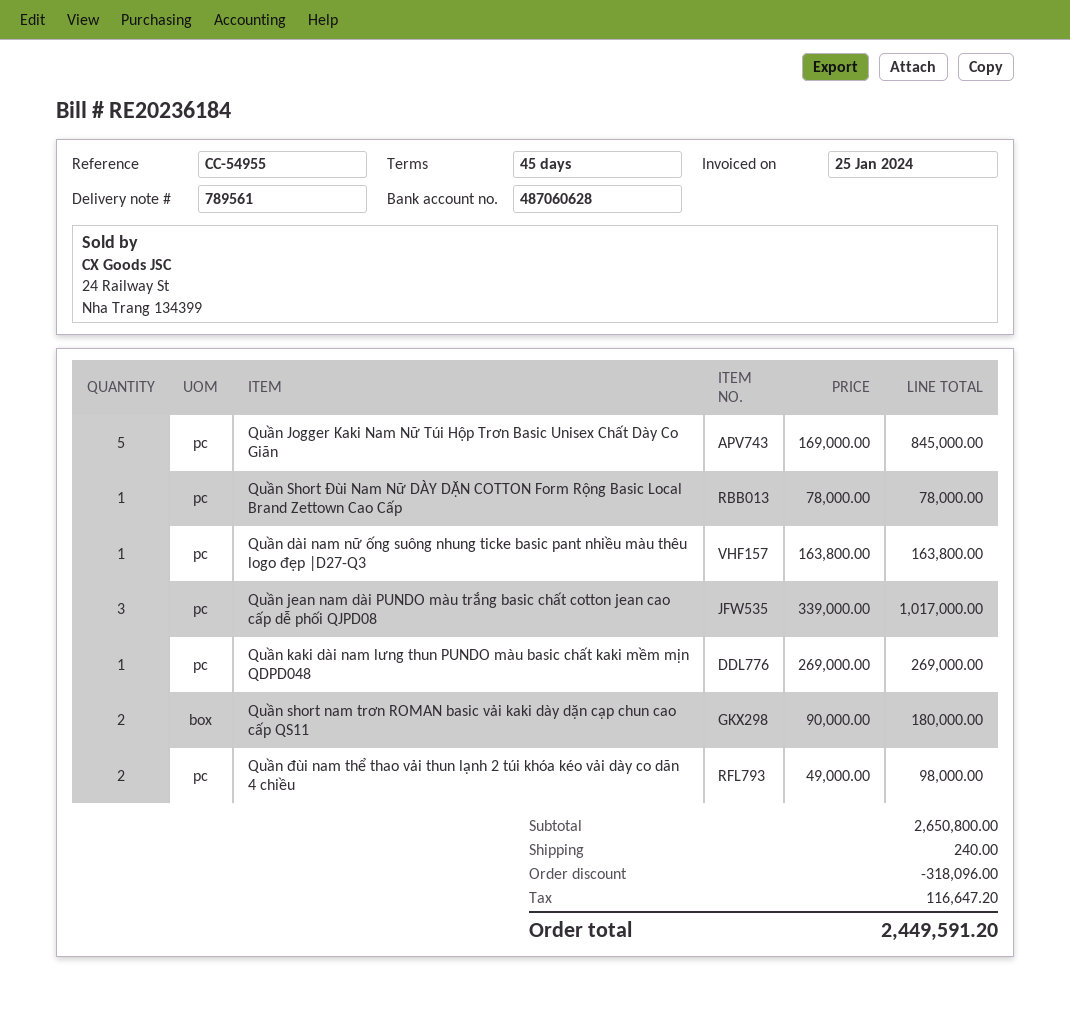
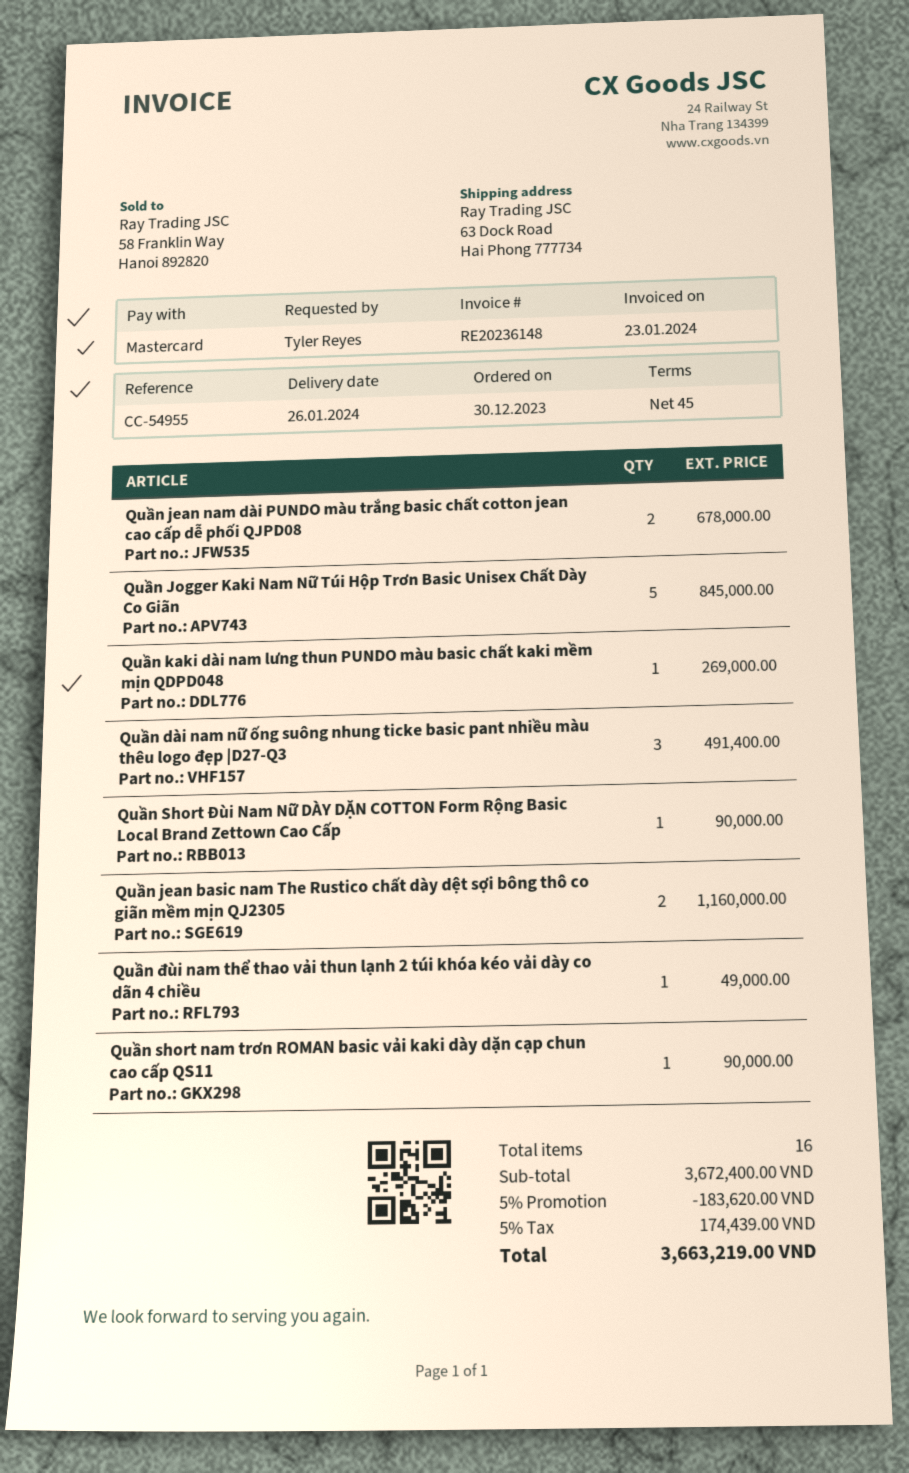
invoice number: RE20236184 -> RE20236148
invoice date: 2024-01-25 -> 2024-01-23
Quần Short Đùi Nam Nữ DÀY DẶN COTTON Form Rộng Basic Local Brand Zettown Cao Cấp: 1 for 78000.00 -> 1 for 90000.00
Quần dài nam nữ ống suông nhung ticke basic pant nhiều màu thêu logo đẹp |D27-Q3: 1 for 163800.00 -> 3 for 491400.00
Quần jean nam dài PUNDO màu trắng basic chất cotton jean cao cấp dễ phối QJPD08: 3 for 1017000.00 -> 2 for 678000.00
Quần short nam trơn ROMAN basic vải kaki dày dặn cạp chun cao cấp QS11: 2 for 180000.00 -> 1 for 90000.00
Quần đùi nam thể thao vải thun lạnh 2 túi khóa kéo vải dày co dãn 4 chiều: 2 for 98000.00 -> 1 for 49000.00
Quần jean basic nam The Rustico chất dày dệt sợi bông thô co giãn mềm mịn QJ2305: none -> 2 for 1160000.00
subtotal: 2650800.00 -> 3672400.00
discount: 318096.00 -> 183620.00
shipping: 240.00 -> none
tax: 116647.20 -> 174439.00
total: 2449591.20 -> 3663219.00

